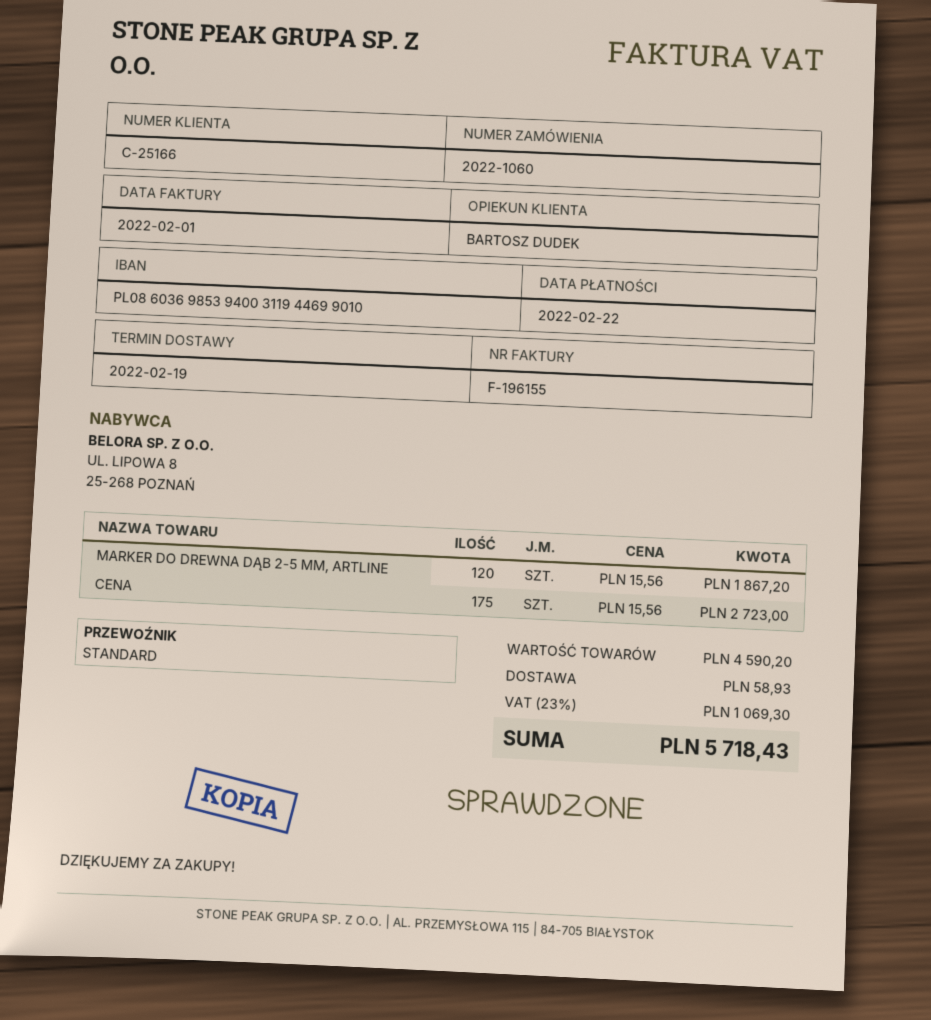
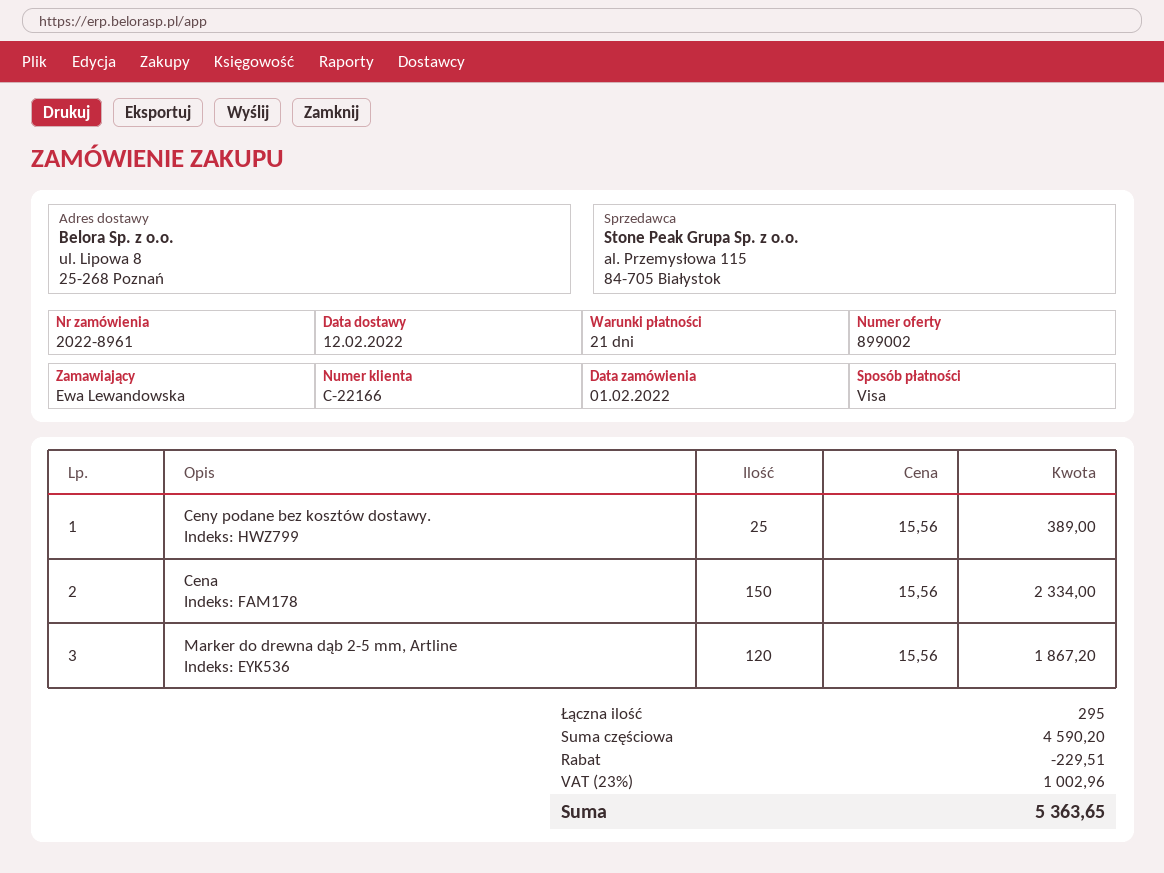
order number: 2022-1060 -> 2022-8961
delivery date: 2022-02-19 -> 2022-02-12
customer number: C-25166 -> C-22166
CENA: 175 x 15.56 = 2723.00 -> 150 x 15.56 = 2334.00
Ceny podane bez kosztów dostawy.: none -> 25 x 15.56 = 389.00
discount: none -> 229.51
shipping: 58.93 -> none
tax: 23% = 1069.30 -> 23% = 1002.96
total: 5718.43 -> 5363.65

